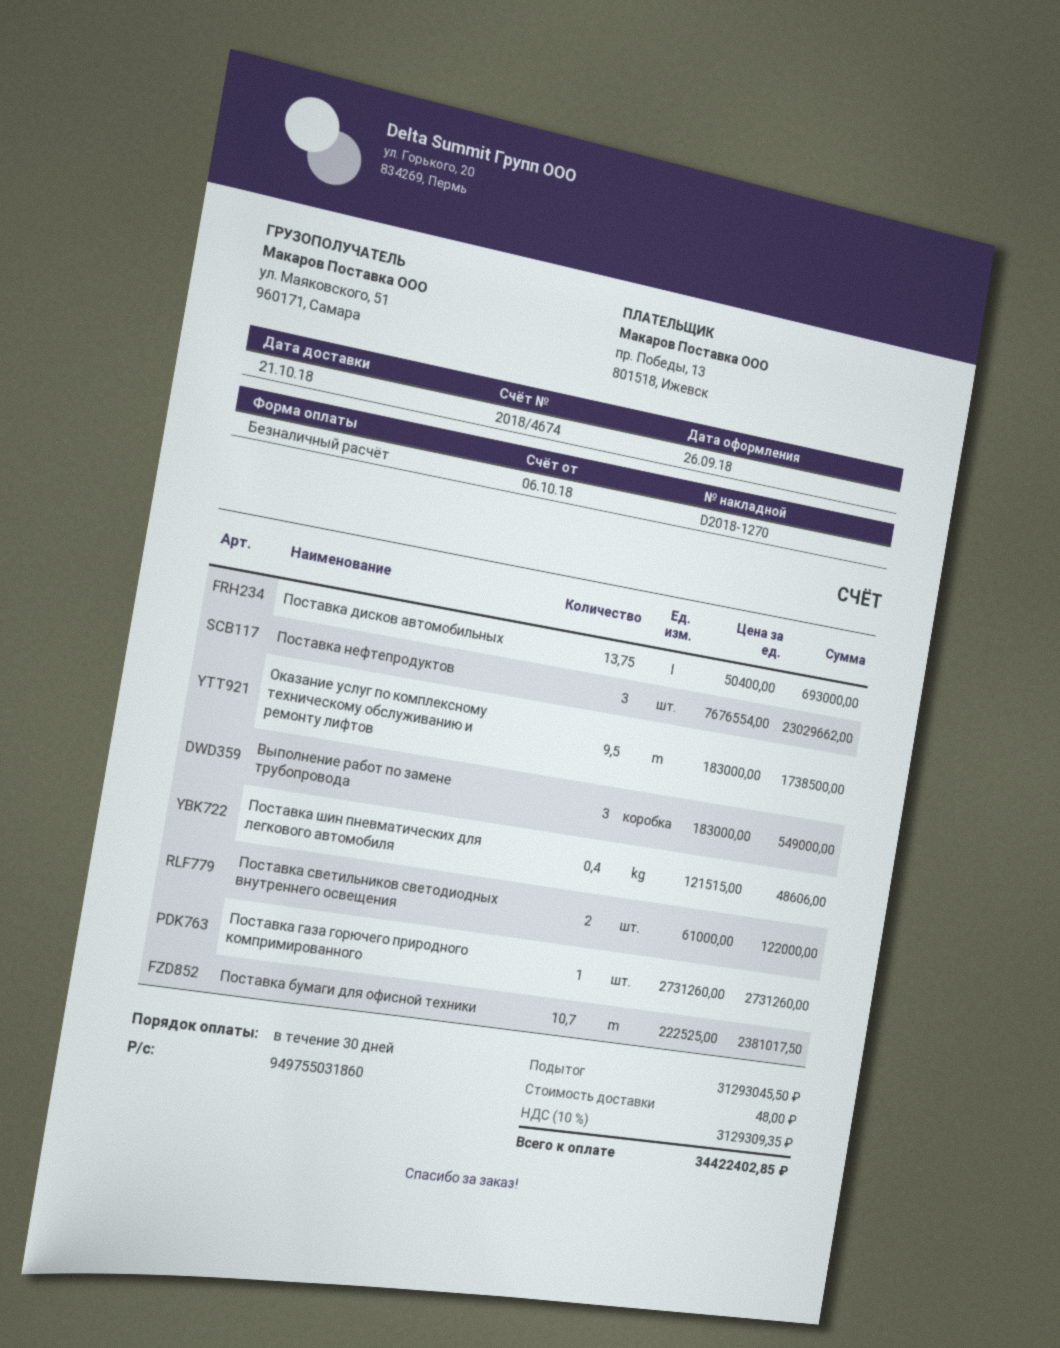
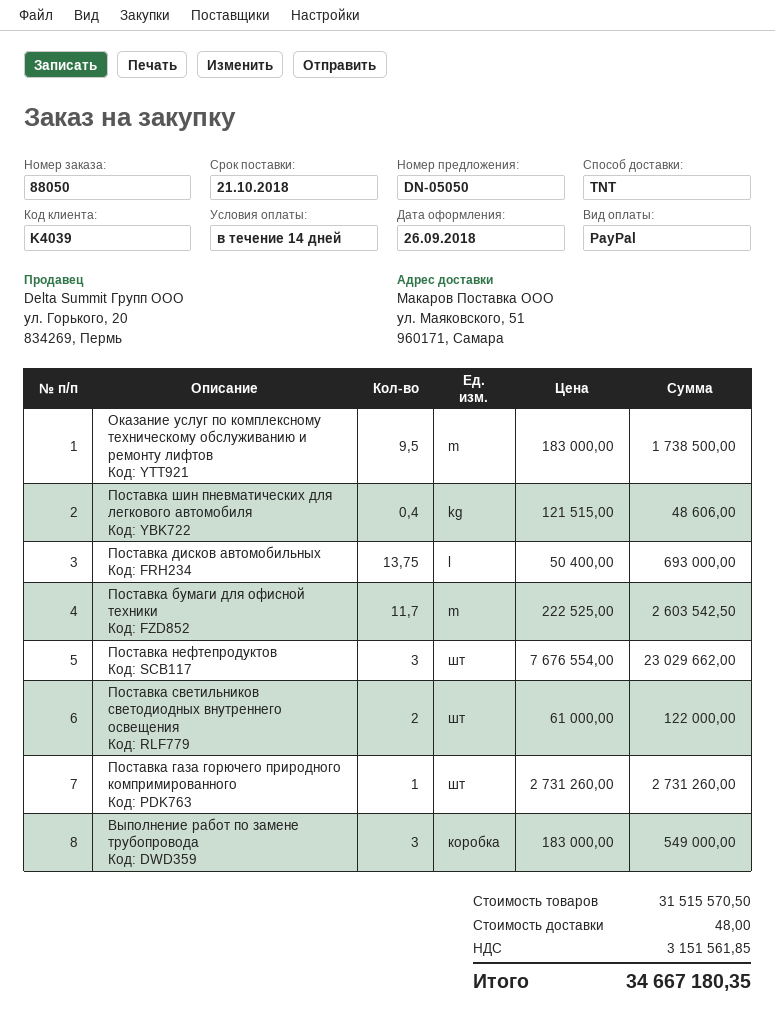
payment terms: 30 days -> 14 days
payment method: bank transfer -> PayPal
Поставка бумаги для офисной техники: 10.7 x 222525.00 = 2381017.50 -> 11.7 x 222525.00 = 2603542.50
subtotal: 31293045.50 -> 31515570.50
tax: 3129309.35 -> 3151561.85
total: 34422402.85 -> 34667180.35

